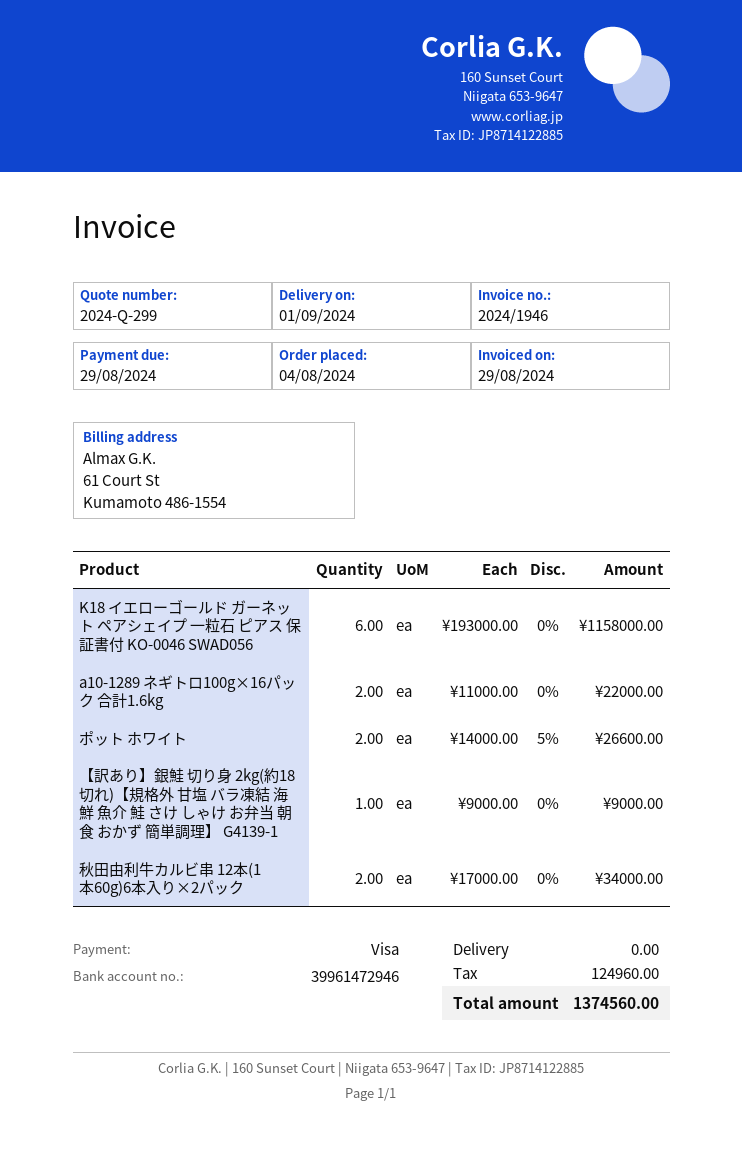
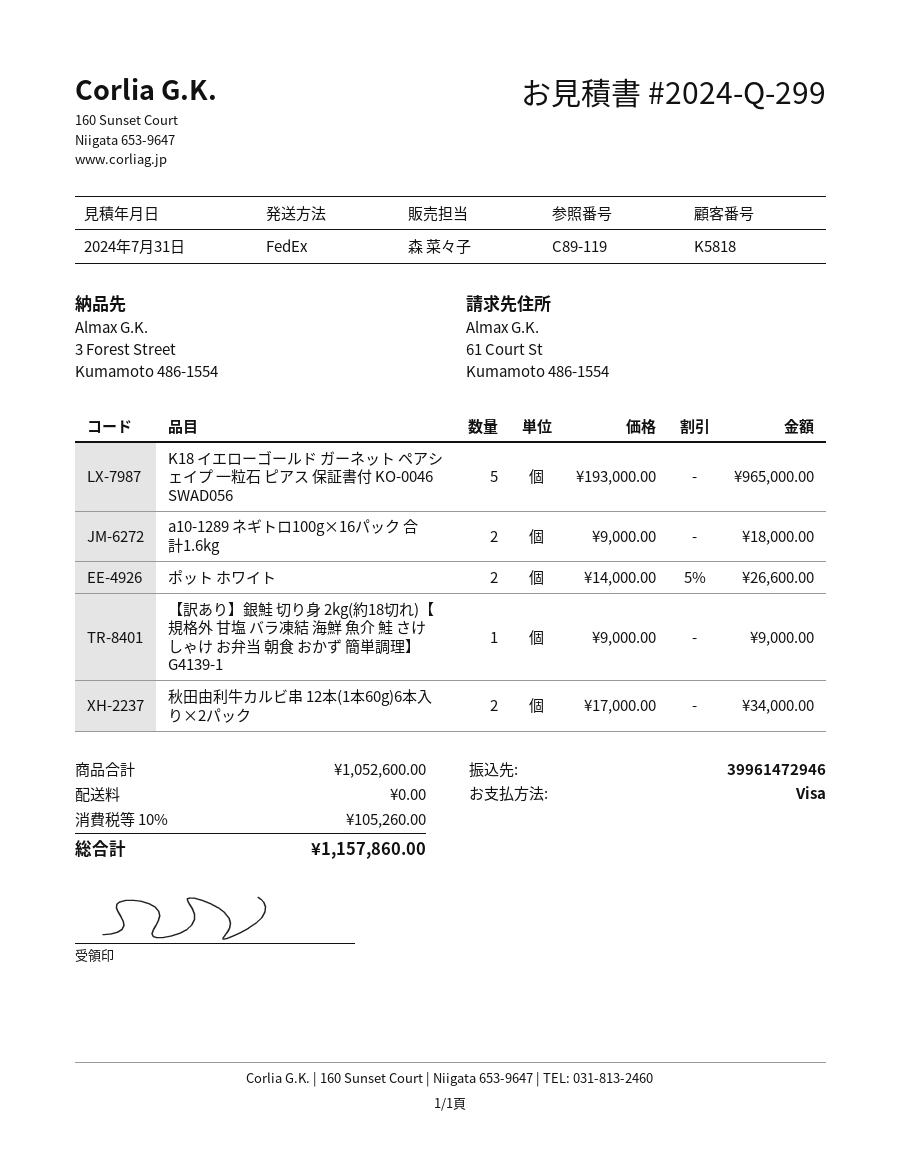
K18 イエローゴールド ガーネット ペアシェイプ 一粒石 ピアス 保証書付 KO-0046 SWAD056: 6 x 193000.00 = 1158000.00 -> 5 x 193000.00 = 965000.00
a10-1289 ネギトロ100g×16パック 合計1.6kg: 2 x 11000.00 = 22000.00 -> 2 x 9000.00 = 18000.00
tax: 124960.00 -> 105260.00
total: 1374560.00 -> 1157860.00

